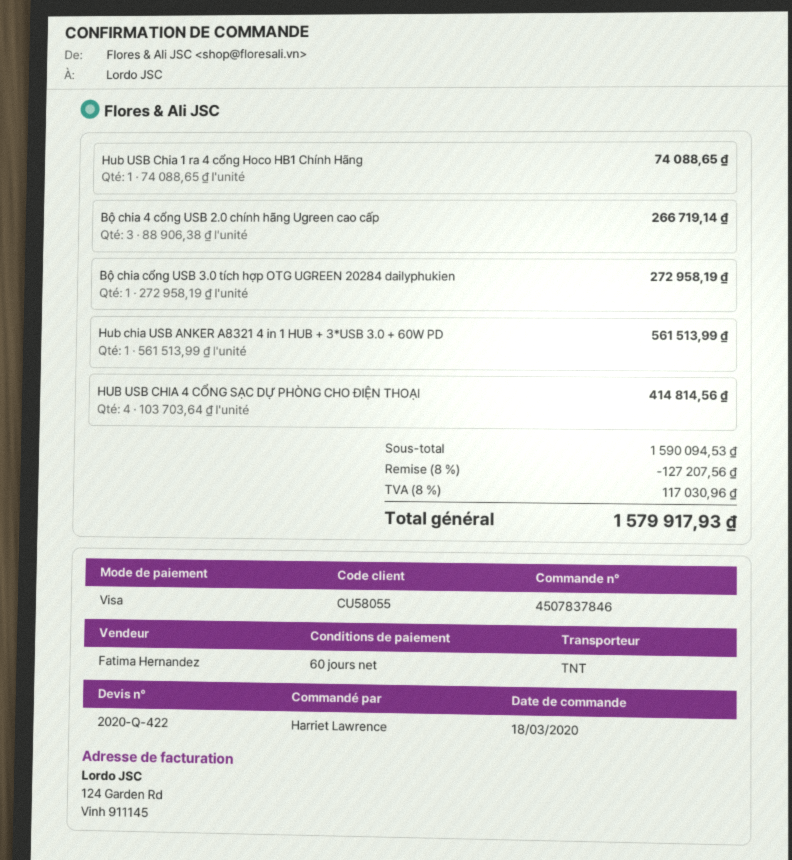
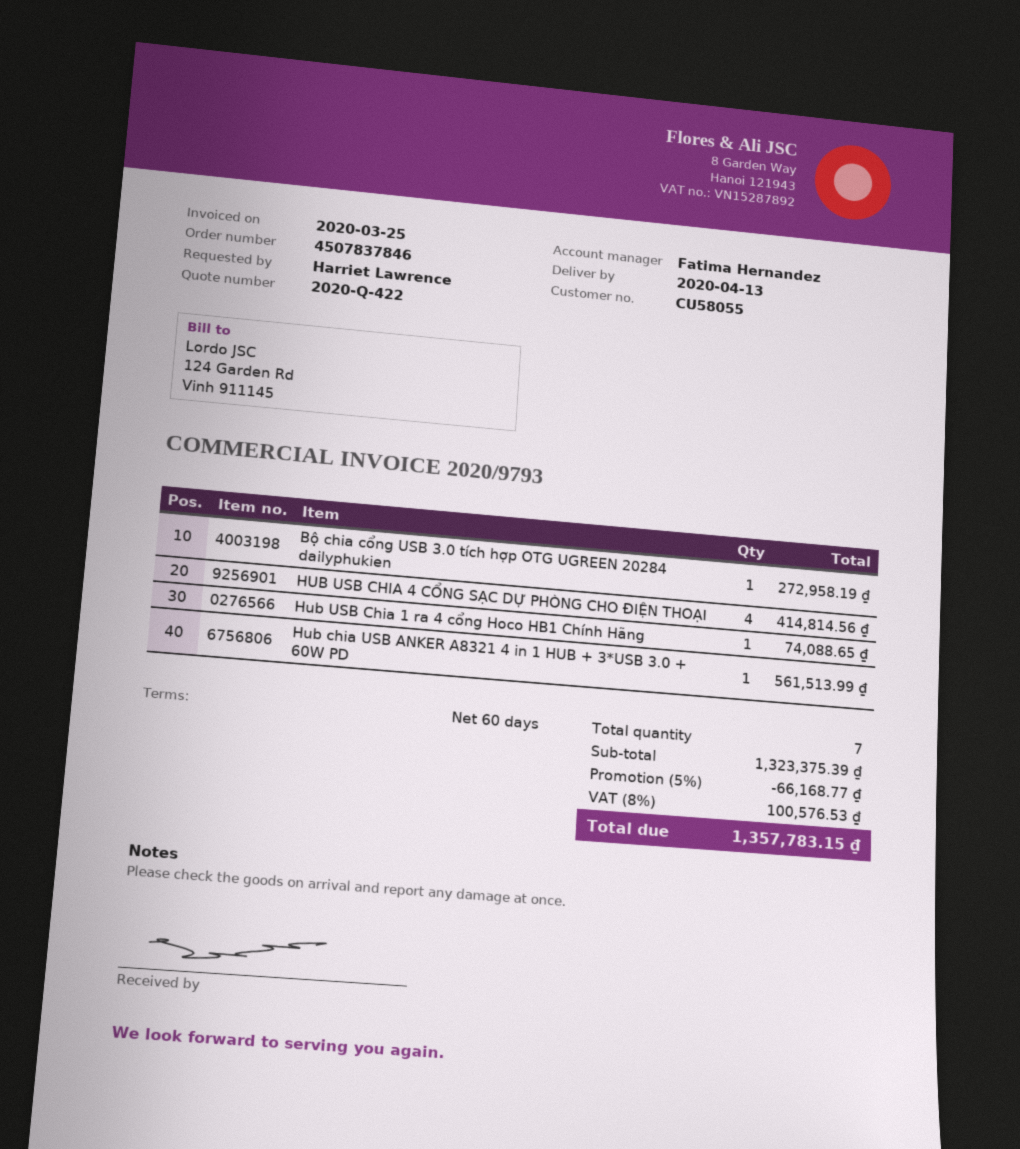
Bộ chia 4 cổng USB 2.0 chính hãng Ugreen cao cấp: 3 for 266719.14 -> none
subtotal: 1590094.53 -> 1323375.39
discount: 8% = 127207.56 -> 5% = 66168.77
tax: 8% = 117030.96 -> 8% = 100576.53
total: 1579917.93 -> 1357783.15

